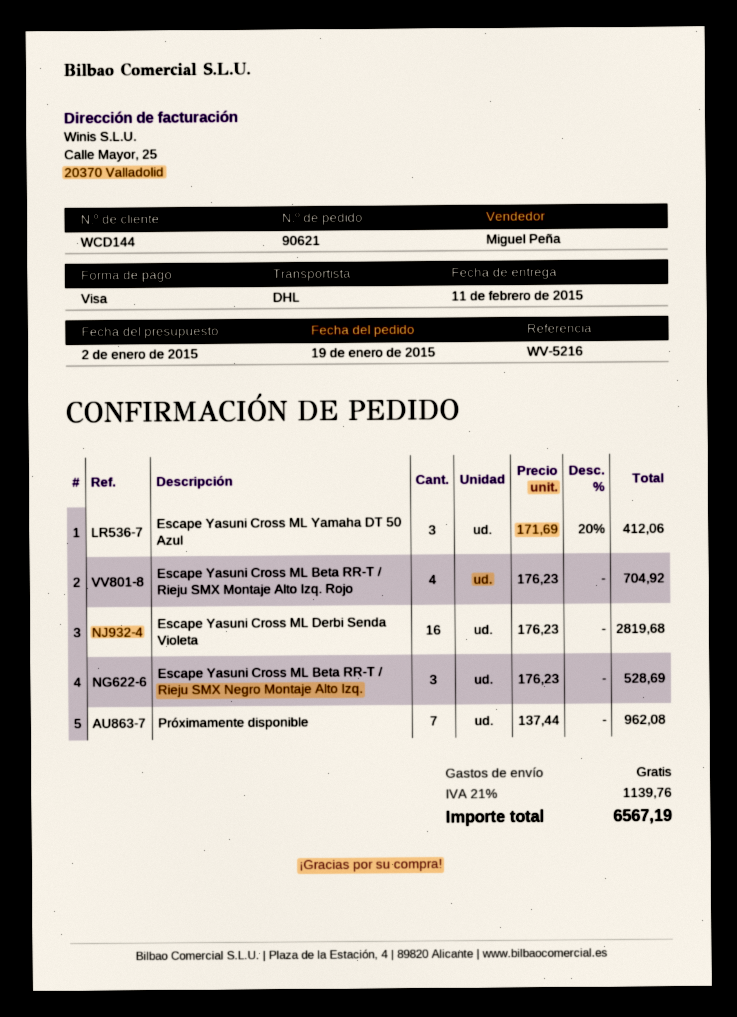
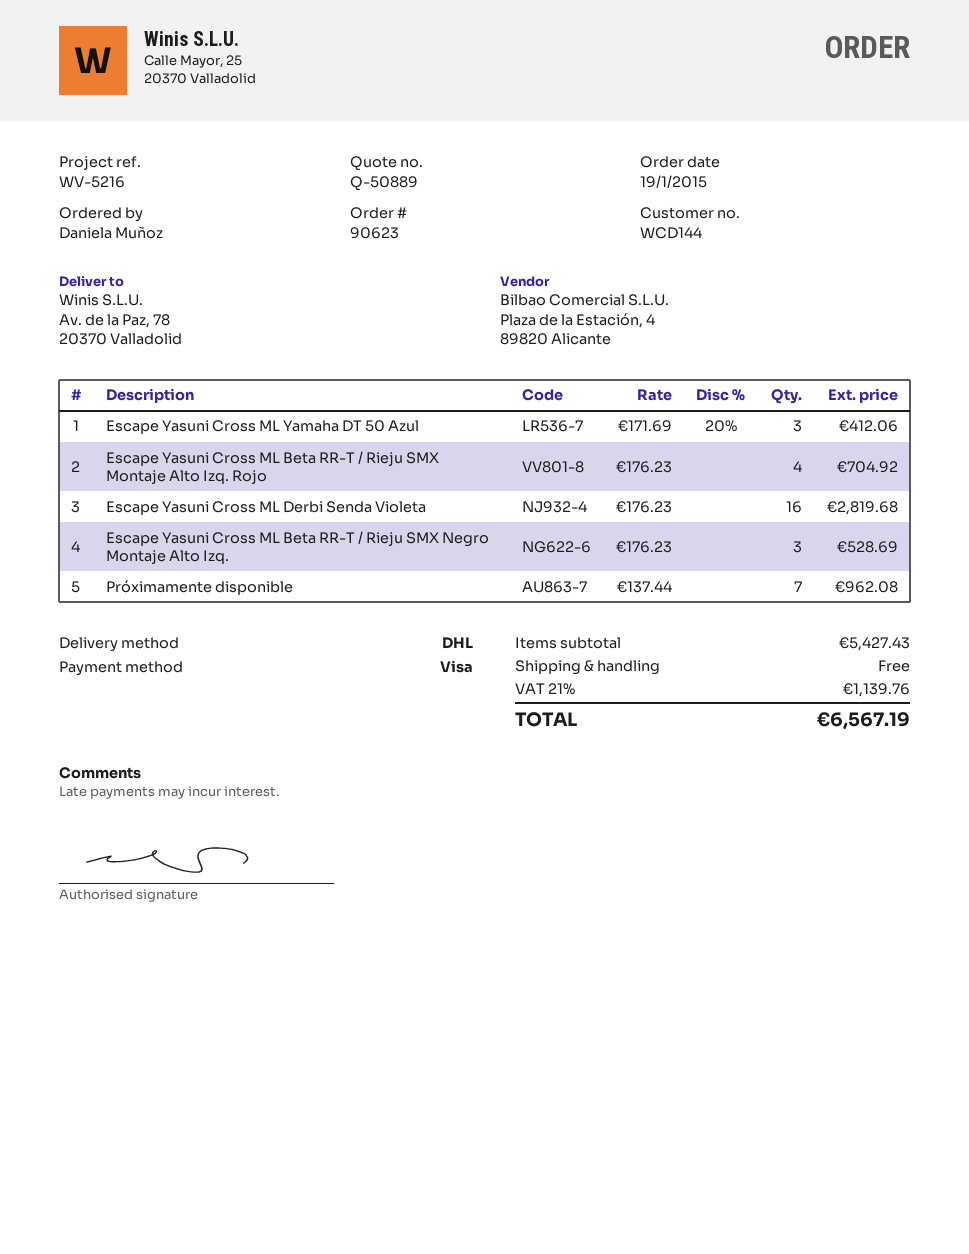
order number: 90621 -> 90623

